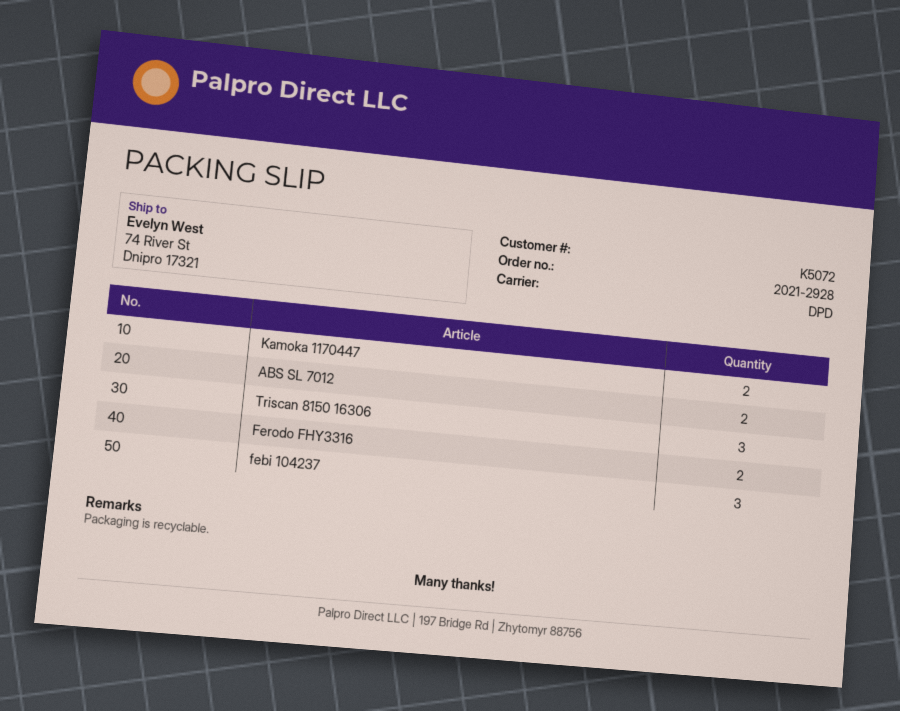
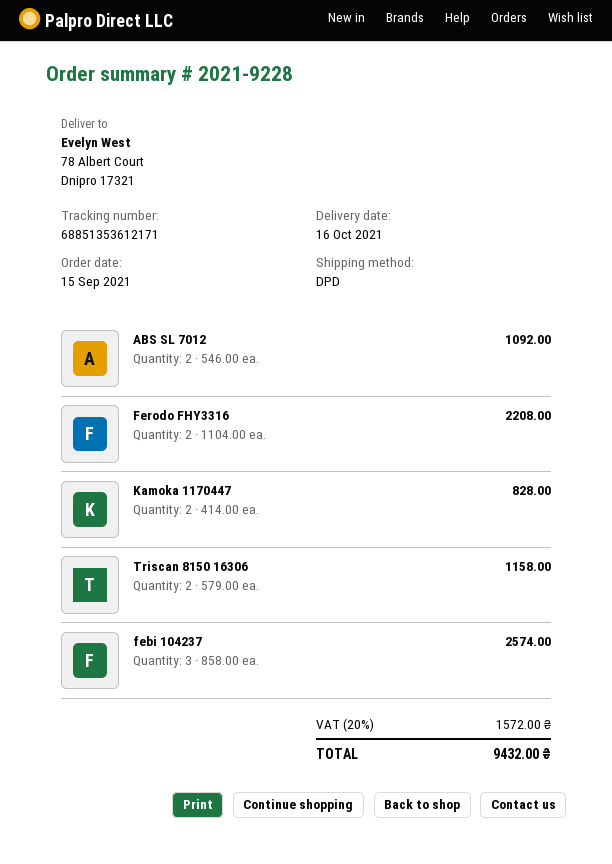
order number: 2021-2928 -> 2021-9228
ship to: 74 River St, Dnipro 17321 -> 78 Albert Court, Dnipro 17321
Triscan 8150 16306: 3 -> 2

